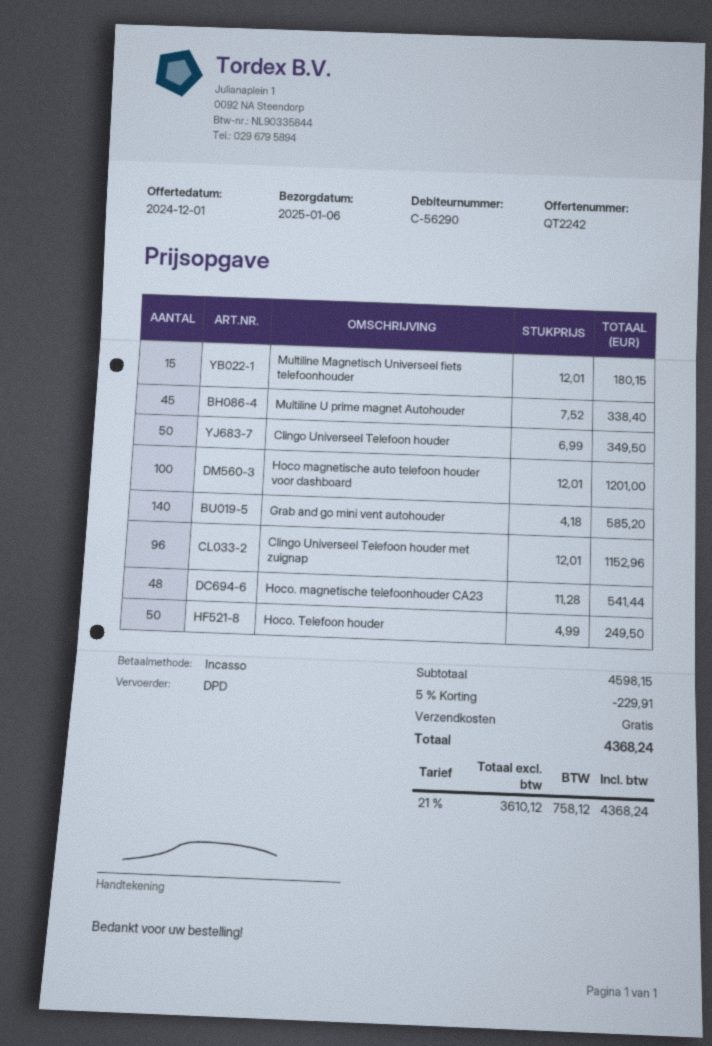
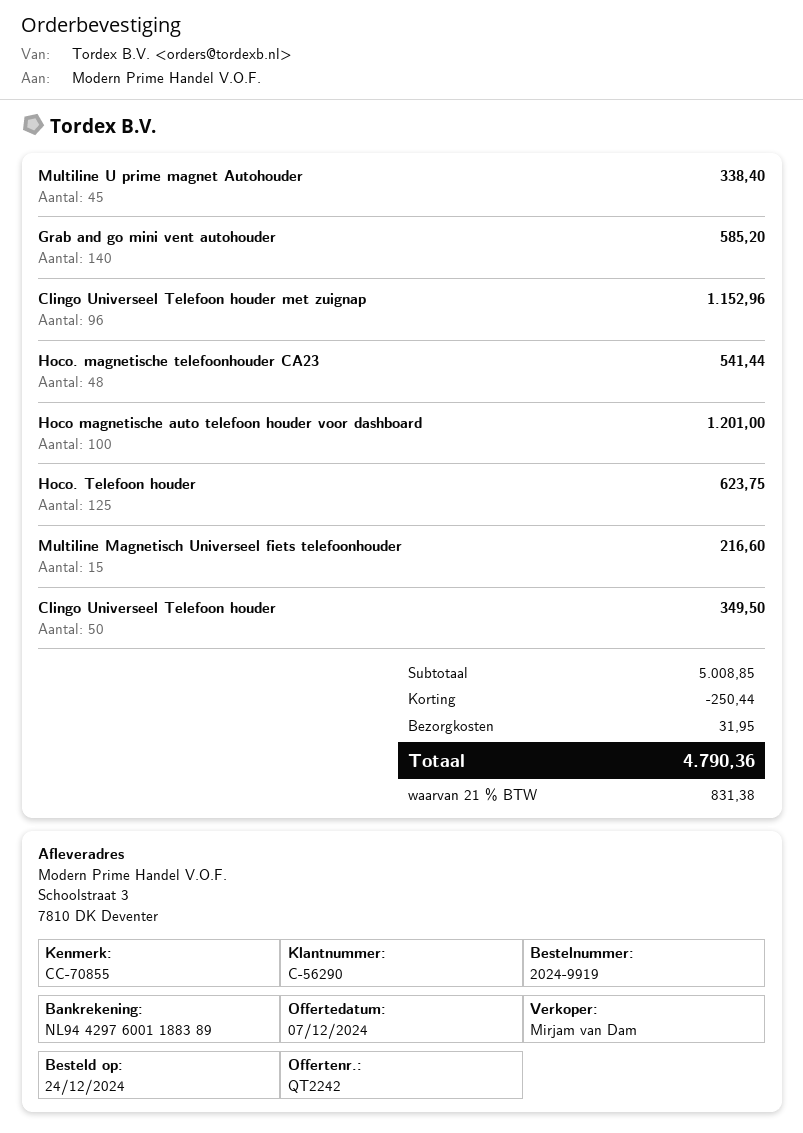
quote date: 2024-12-01 -> 2024-12-07
Multiline Magnetisch Universeel fiets telefoonhouder: 15 for 180.15 -> 15 for 216.60
Hoco. Telefoon houder: 50 for 249.50 -> 125 for 623.75
subtotal: 4598.15 -> 5008.85
discount: 229.91 -> 250.44
shipping: 0.00 -> 31.95
tax: 21% = 758.12 -> 21% = 831.38
total: 4368.24 -> 4790.36

